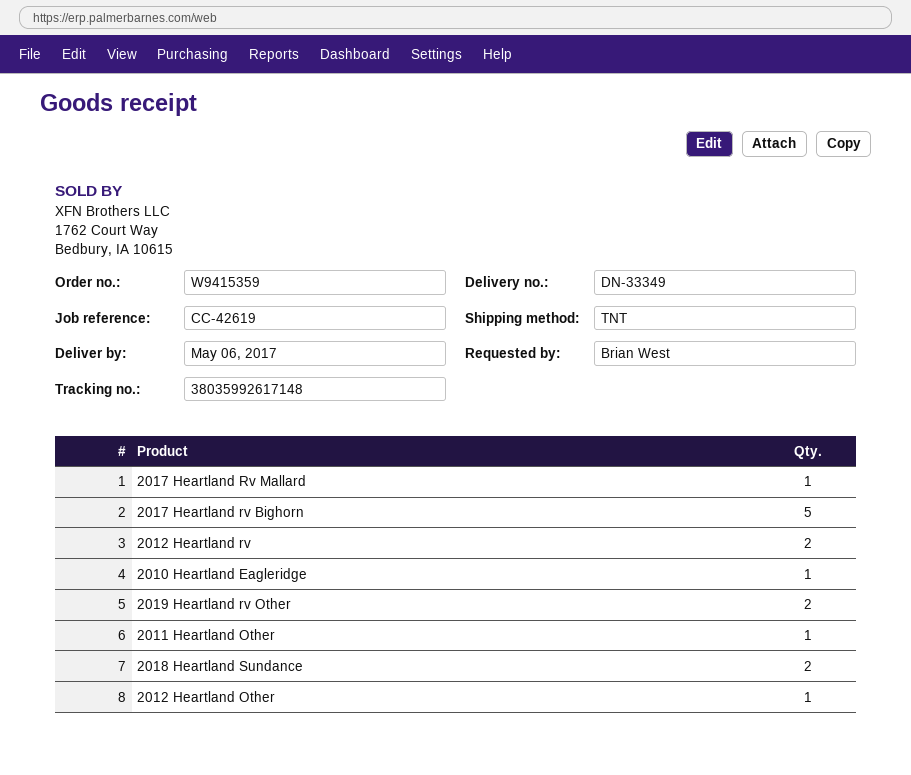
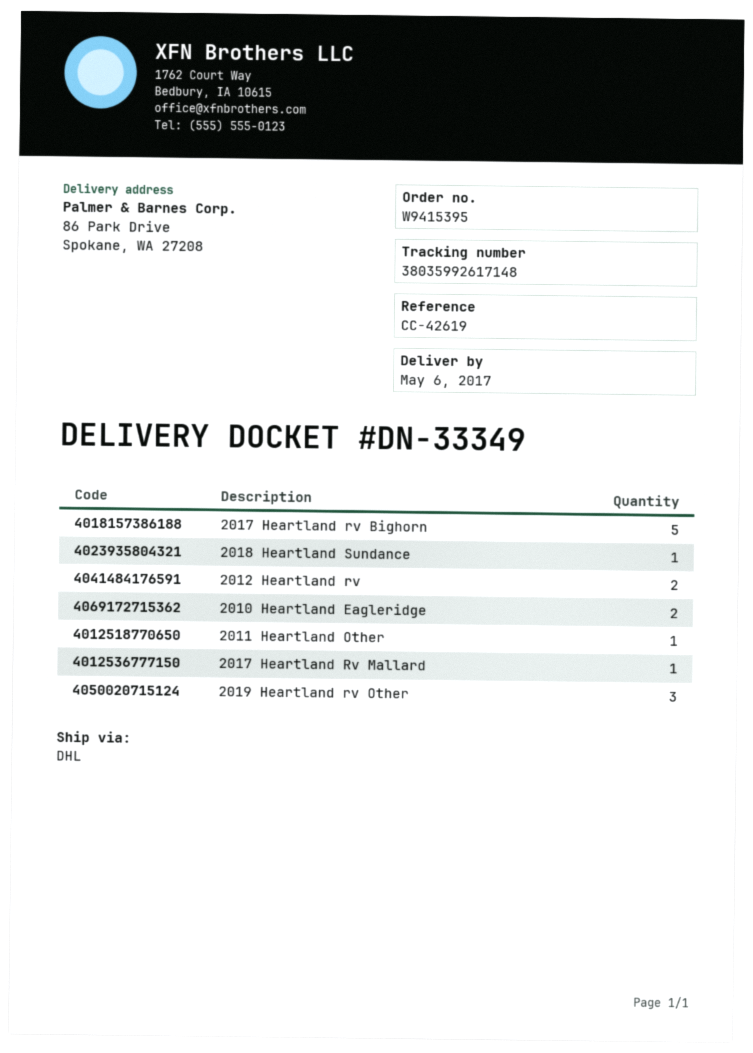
order number: W9415359 -> W9415395
shipping method: TNT -> DHL
2010 Heartland Eagleridge: 1 -> 2
2019 Heartland rv Other: 2 -> 3
2018 Heartland Sundance: 2 -> 1
2012 Heartland Other: 1 -> none

